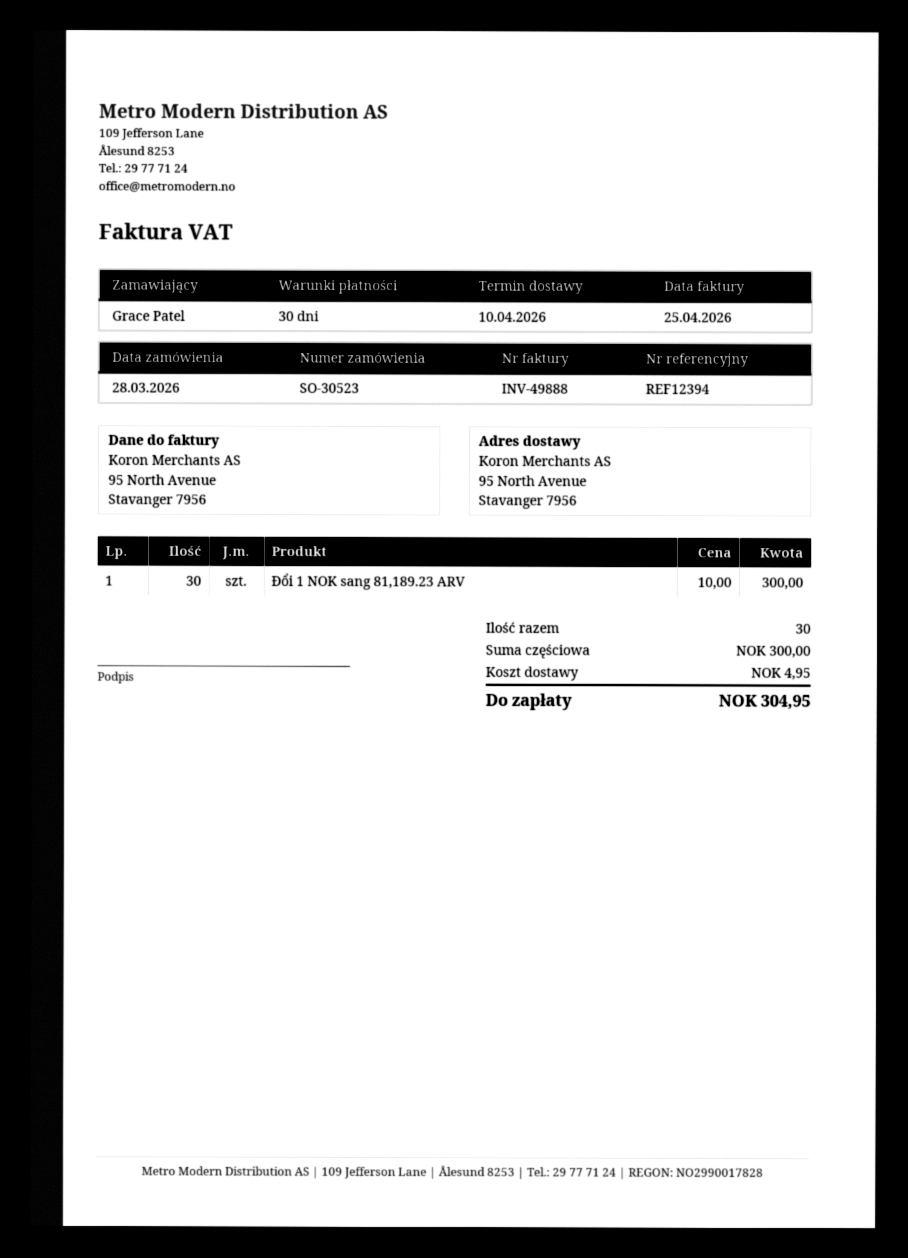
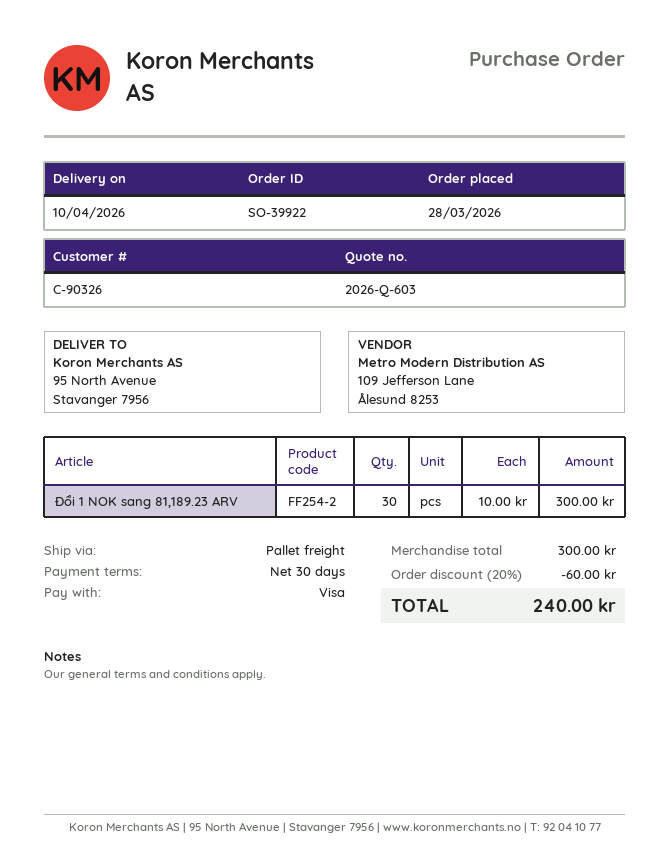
order number: SO-30523 -> SO-39922
discount: none -> 20% = 60.00
shipping: 4.95 -> none
total: 304.95 -> 240.00

